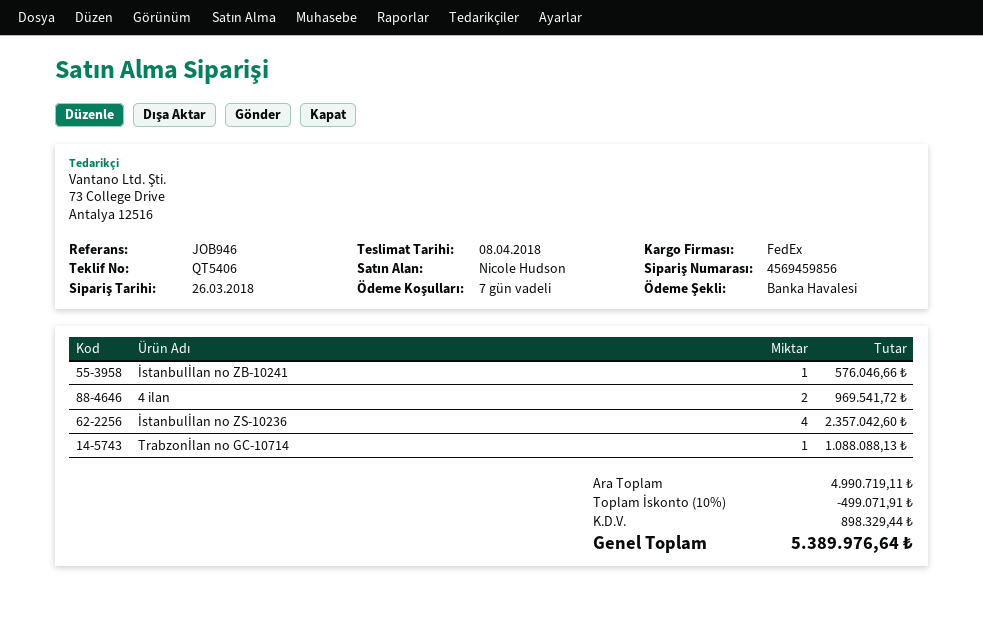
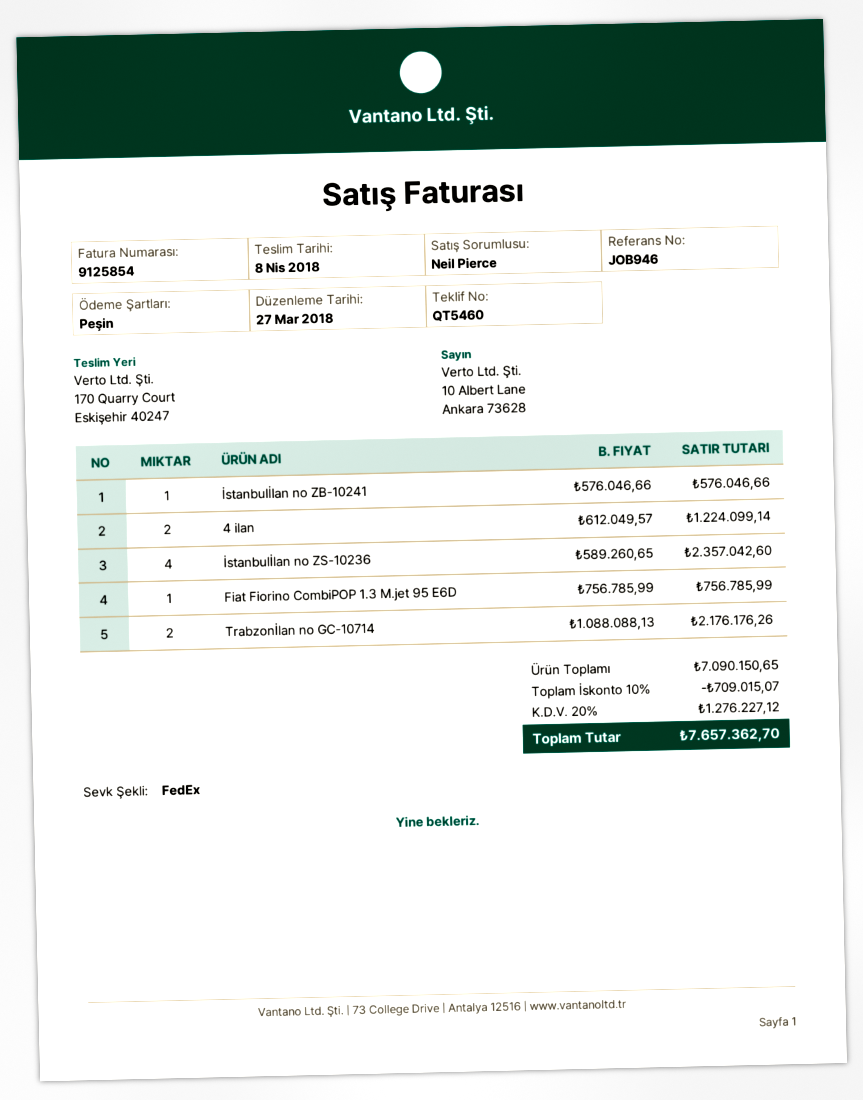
quote number: QT5406 -> QT5460
payment terms: 7 days -> on receipt
4 ilan: 2 for 969541.72 -> 2 for 1224099.14
Trabzonİlan no GC-10714: 1 for 1088088.13 -> 2 for 2176176.26
Fiat Fiorino CombiPOP 1.3 M.jet 95 E6D: none -> 1 for 756785.99
subtotal: 4990719.11 -> 7090150.65
discount: 10% = 499071.91 -> 10% = 709015.07
tax: 898329.44 -> 1276227.12
total: 5389976.64 -> 7657362.70

